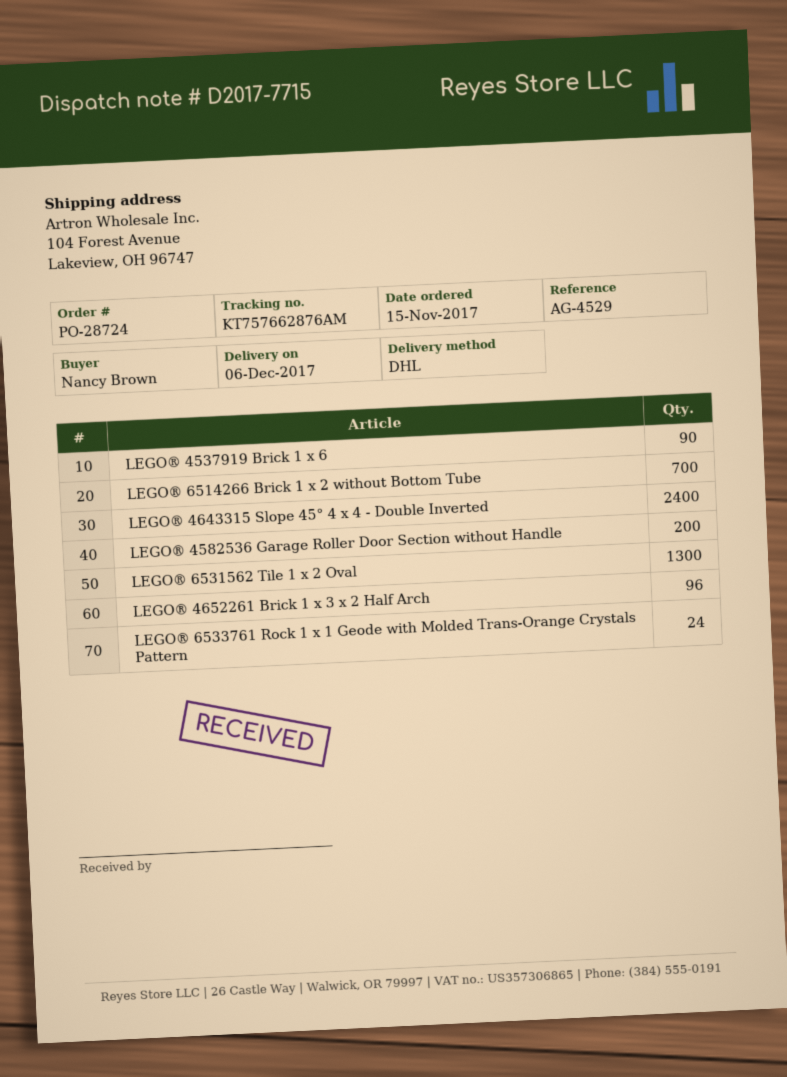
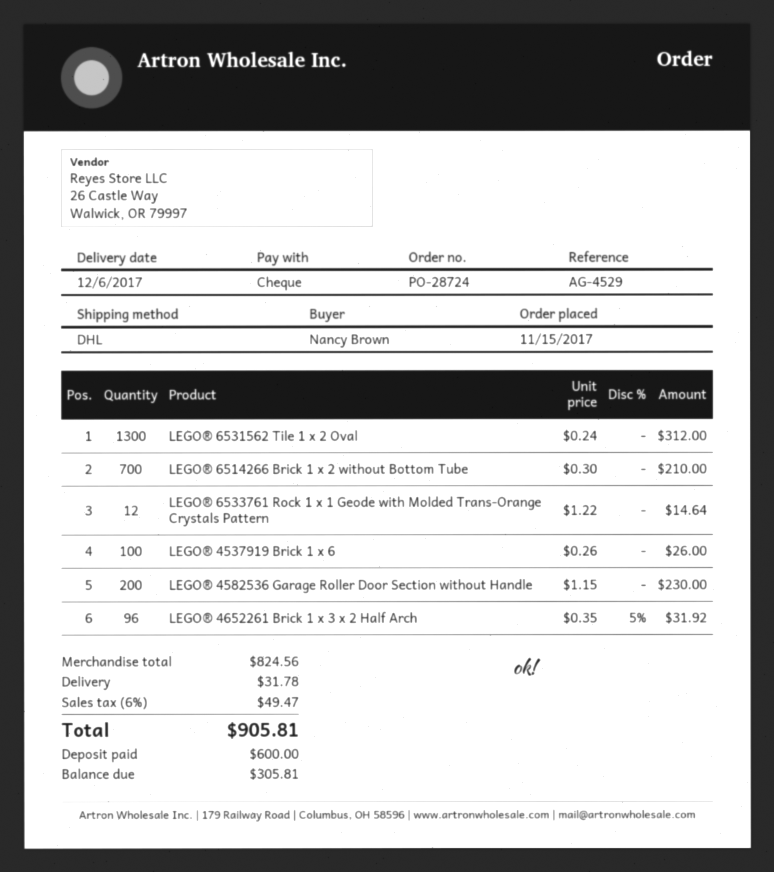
LEGO® 4537919 Brick 1 x 6: 90 -> 100
LEGO® 4643315 Slope 45° 4 x 4 - Double Inverted: 2400 -> none
LEGO® 6533761 Rock 1 x 1 Geode with Molded Trans-Orange Crystals Pattern: 24 -> 12

